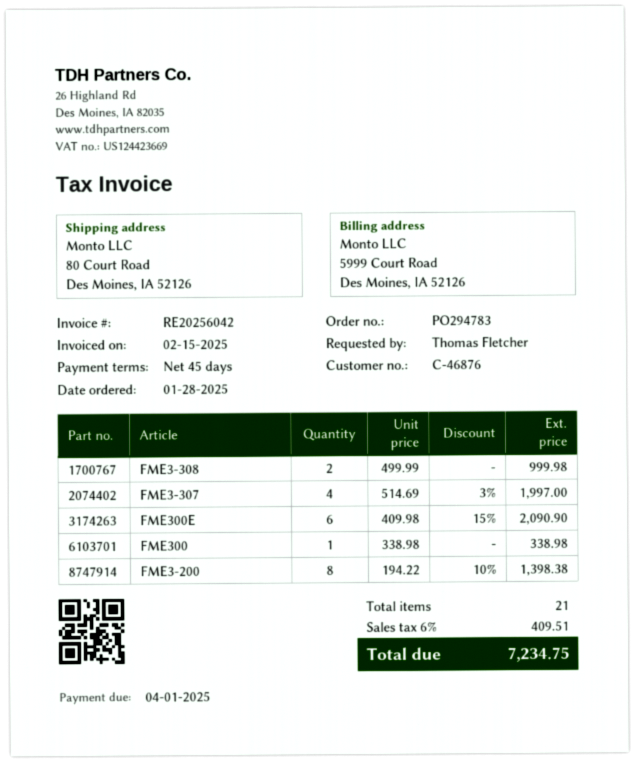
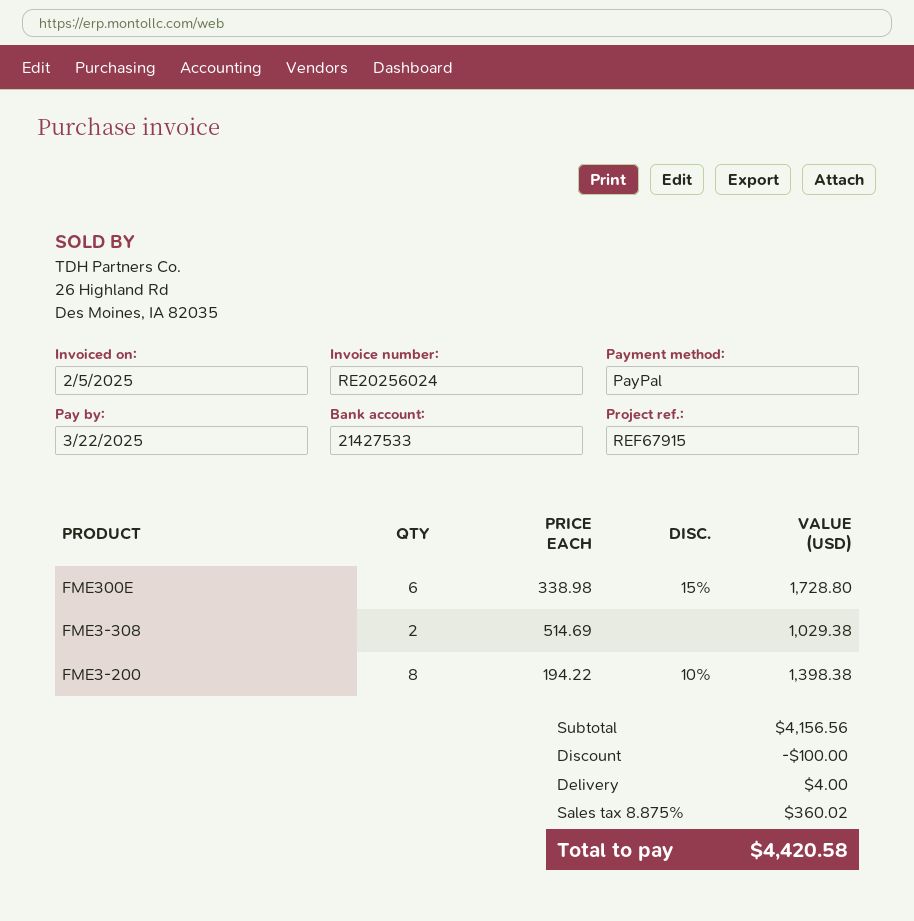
invoice number: RE20256042 -> RE20256024
invoice date: 2025-02-15 -> 2025-02-05
due date: 2025-04-01 -> 2025-03-22
FME3-308: 2 x 499.99 = 999.98 -> 2 x 514.69 = 1029.38
FME3-307: 4 x 514.69 - 3% = 1997.00 -> none
FME300E: 6 x 409.98 - 15% = 2090.90 -> 6 x 338.98 - 15% = 1728.80
FME300: 1 x 338.98 = 338.98 -> none
discount: none -> 100.00
shipping: none -> 4.00
tax: 6% = 409.51 -> 8.875% = 360.02
total: 7234.75 -> 4420.58

